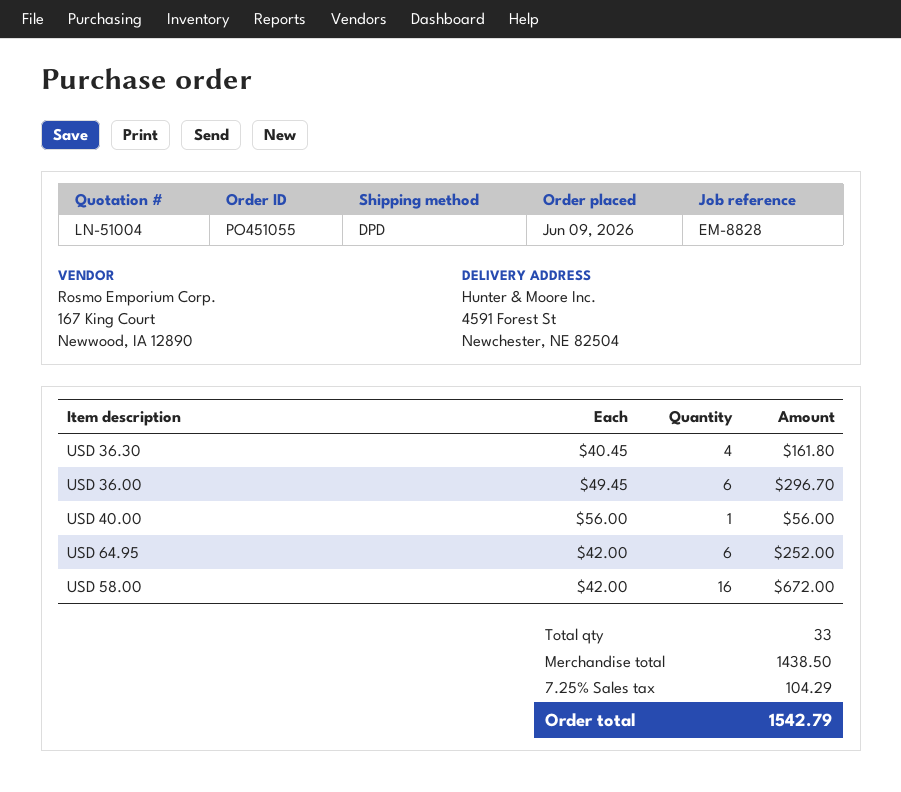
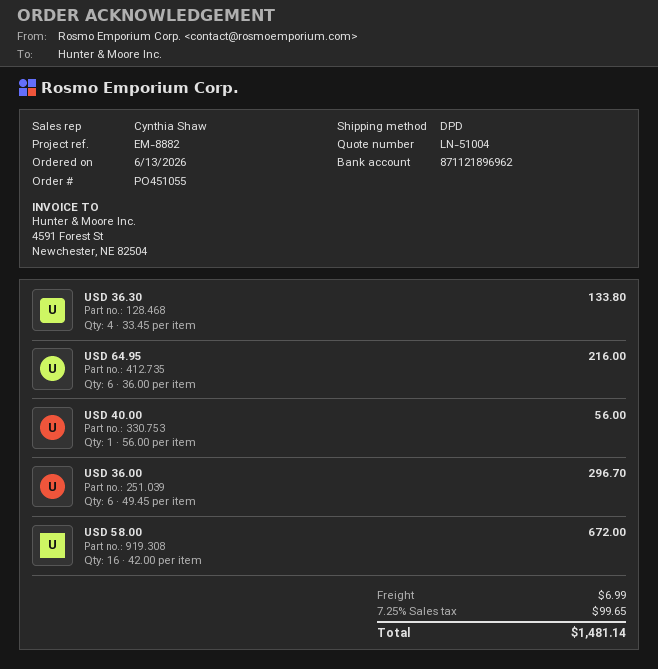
order date: 2026-06-09 -> 2026-06-13
reference: EM-8828 -> EM-8882
USD 36.30: 4 x 40.45 = 161.80 -> 4 x 33.45 = 133.80
USD 64.95: 6 x 42.00 = 252.00 -> 6 x 36.00 = 216.00
shipping: none -> 6.99
tax: 7.25% = 104.29 -> 7.25% = 99.65
total: 1542.79 -> 1481.14

